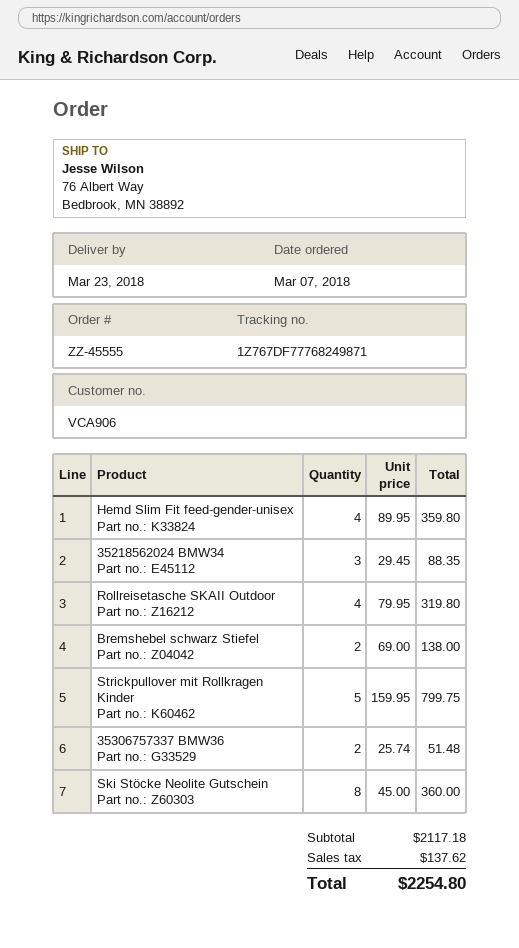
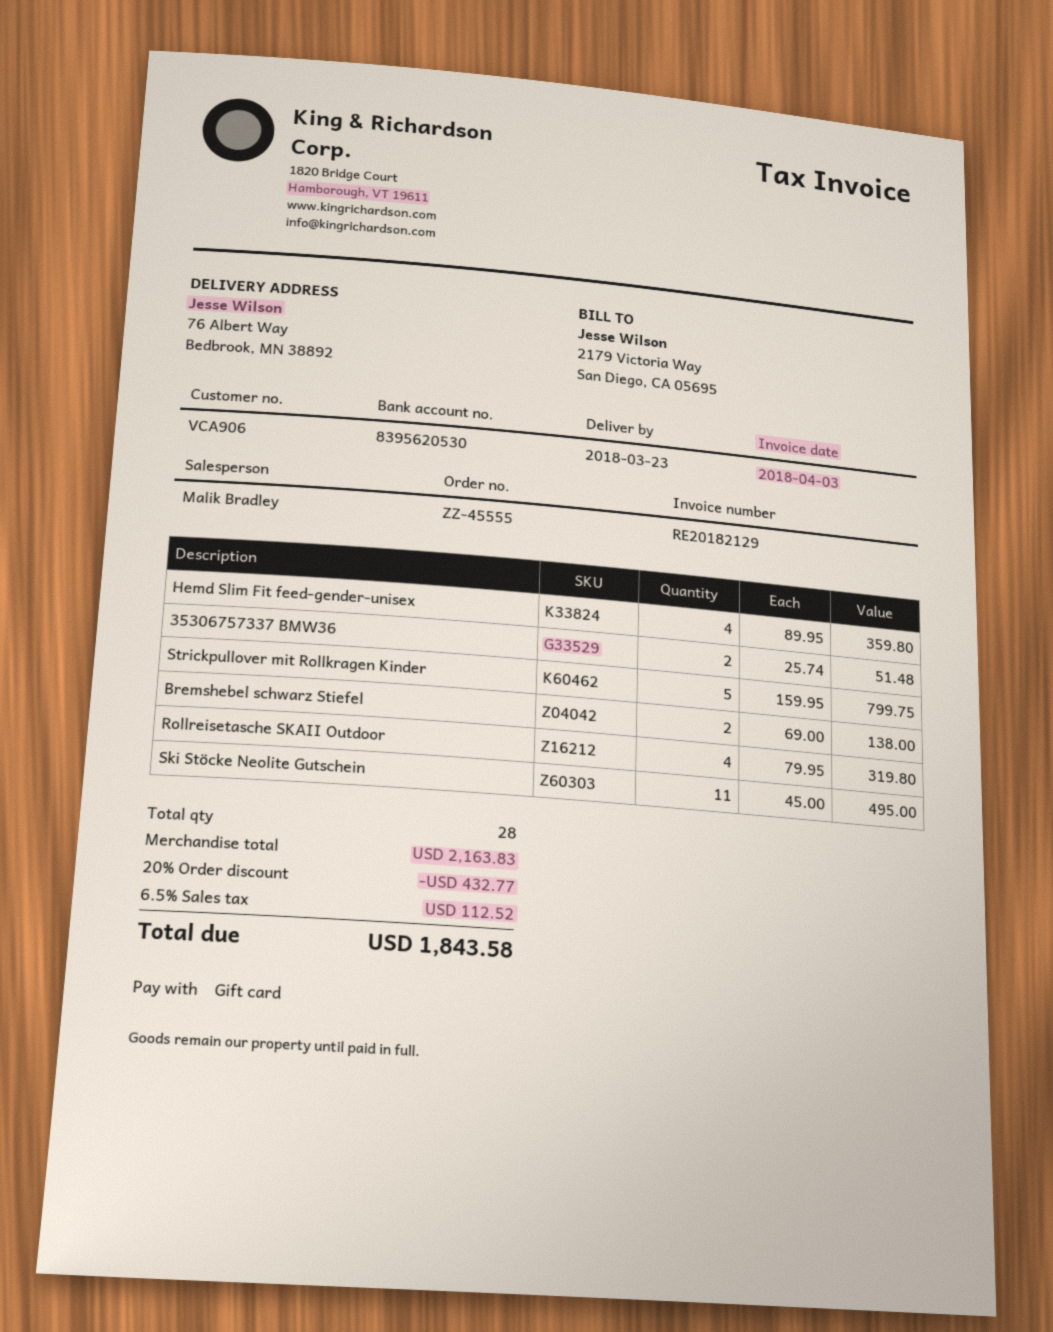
35218562024 BMW34: 3 x 29.45 = 88.35 -> none
Ski Stöcke Neolite Gutschein: 8 x 45.00 = 360.00 -> 11 x 45.00 = 495.00
subtotal: 2117.18 -> 2163.83
discount: none -> 20% = 432.77
tax: 137.62 -> 112.52
total: 2254.80 -> 1843.58

